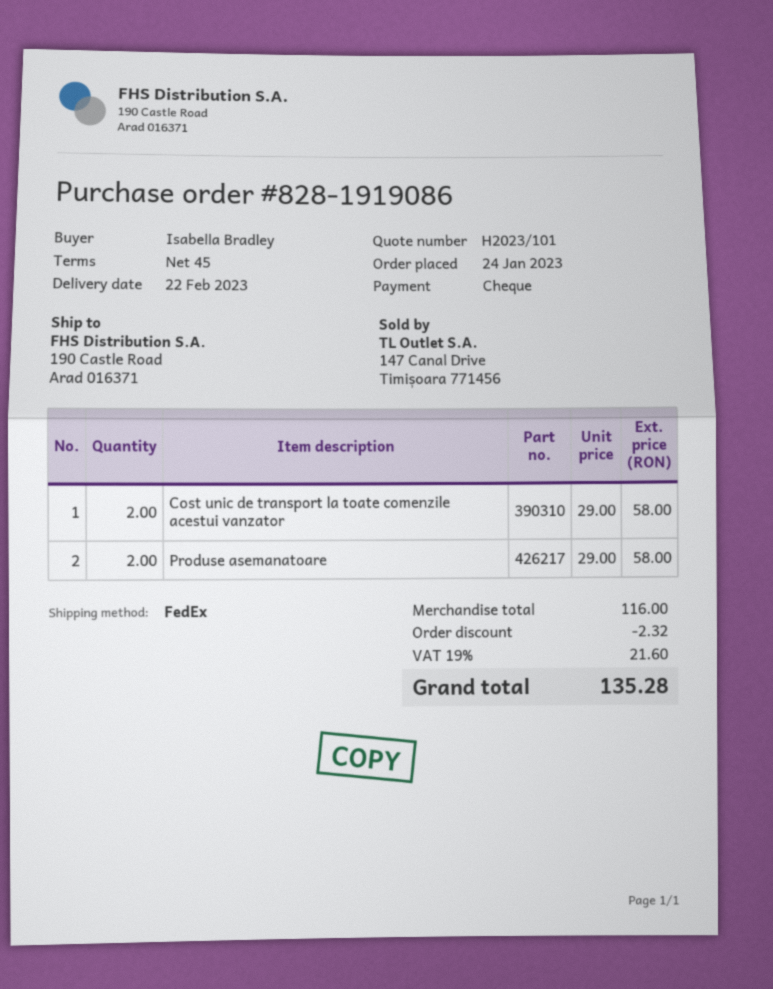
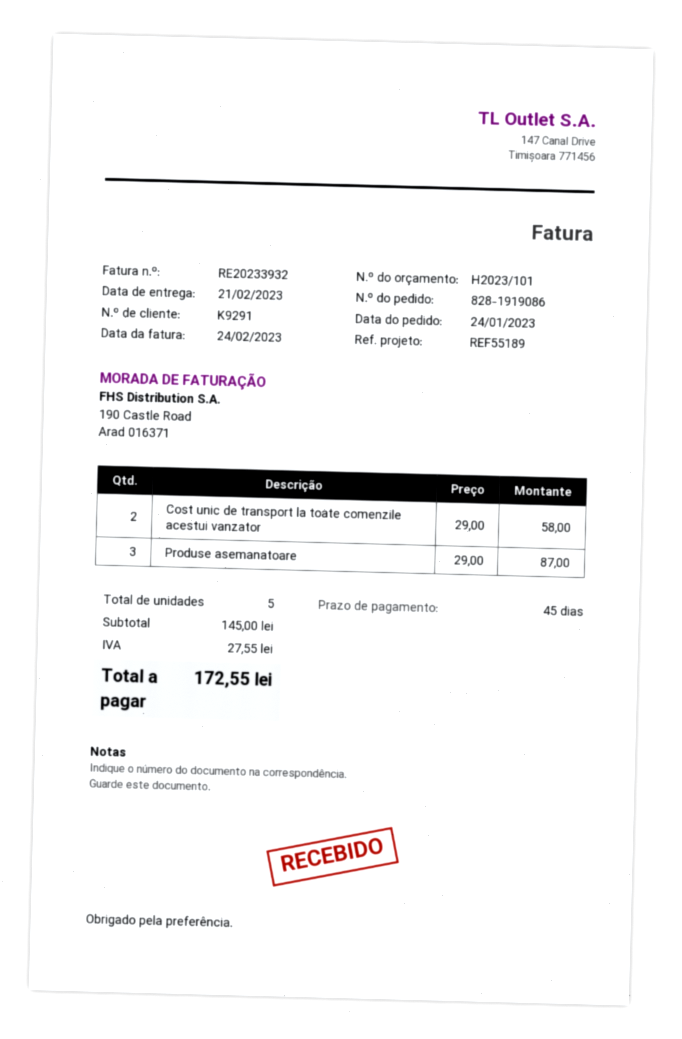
delivery date: 2023-02-22 -> 2023-02-21
Produse asemanatoare: 2 x 29.00 = 58.00 -> 3 x 29.00 = 87.00
subtotal: 116.00 -> 145.00
discount: 2.32 -> none
tax: 21.60 -> 27.55
total: 135.28 -> 172.55

